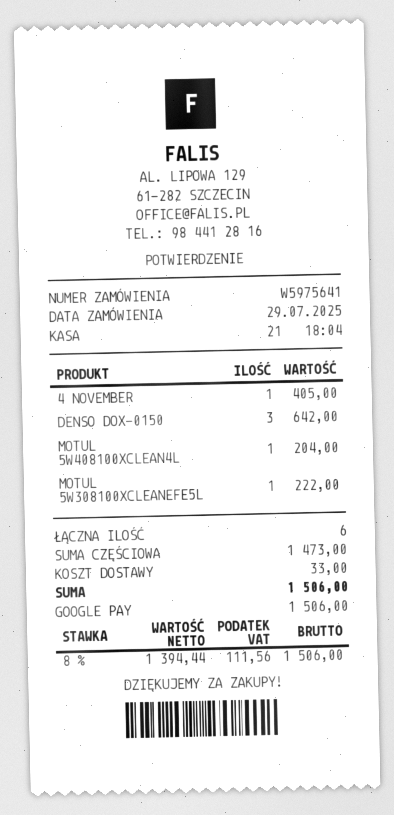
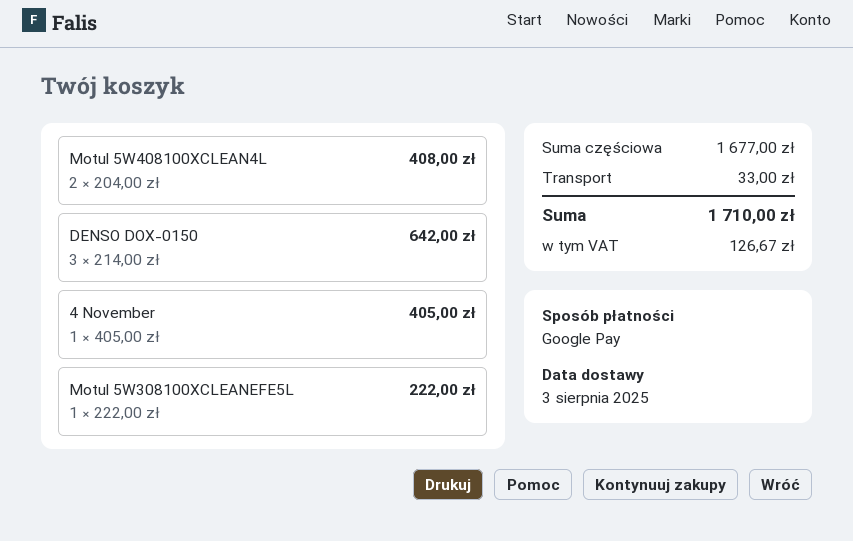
MOTUL 5W408100XCLEAN4L: 1 for 204.00 -> 2 for 408.00
subtotal: 1473.00 -> 1677.00
tax: 111.56 -> 126.67
total: 1506.00 -> 1710.00

